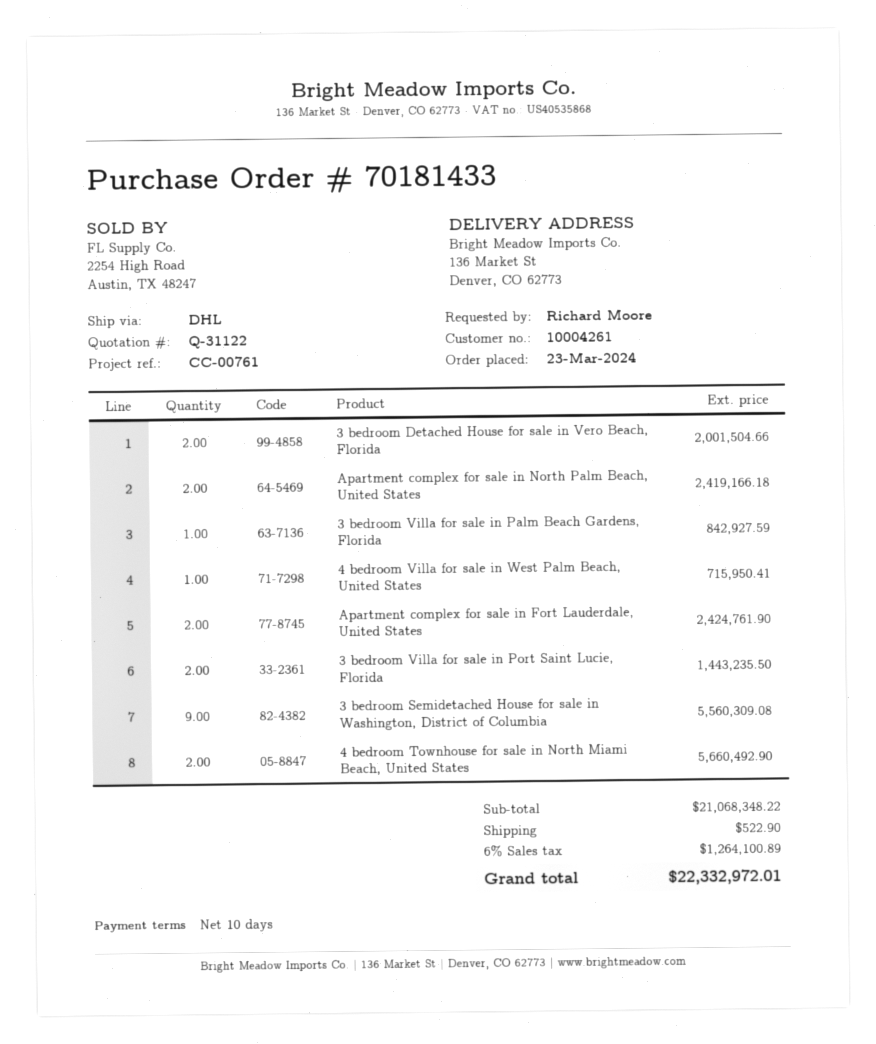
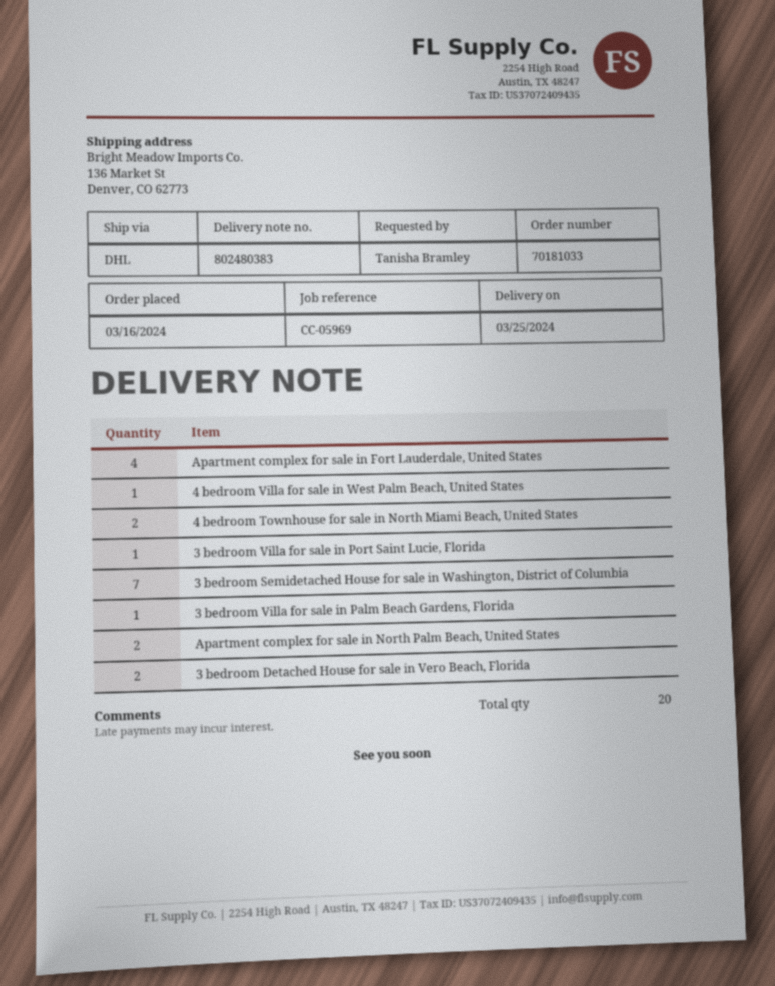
order number: 70181433 -> 70181033
order date: 2024-03-23 -> 2024-03-16
reference: CC-00761 -> CC-05969
ordered by: Richard Moore -> Tanisha Bramley
Apartment complex for sale in Fort Lauderdale, United States: 2 -> 4
3 bedroom Villa for sale in Port Saint Lucie, Florida: 2 -> 1
3 bedroom Semidetached House for sale in Washington, District of Columbia: 9 -> 7

